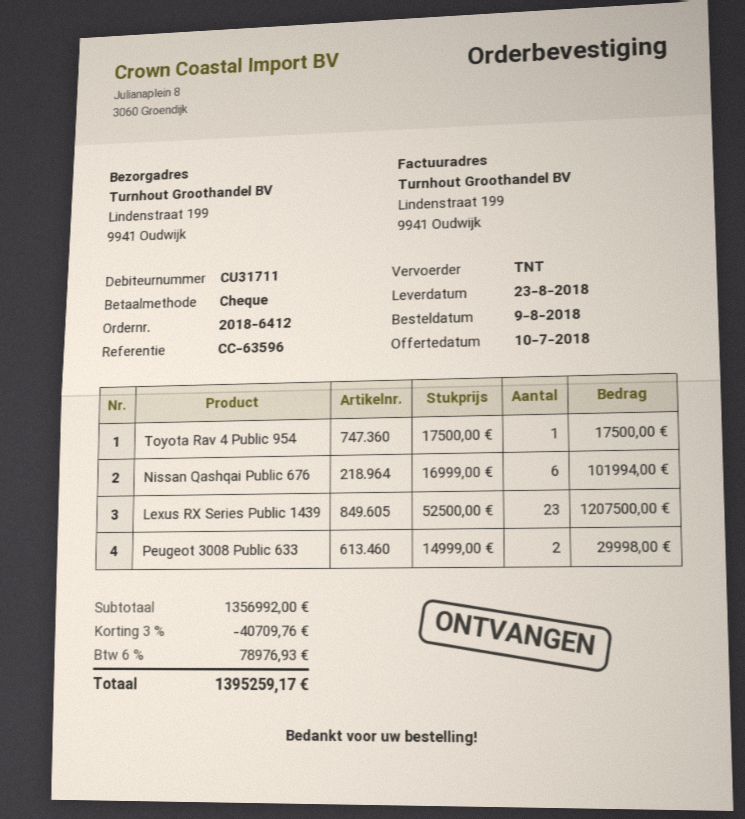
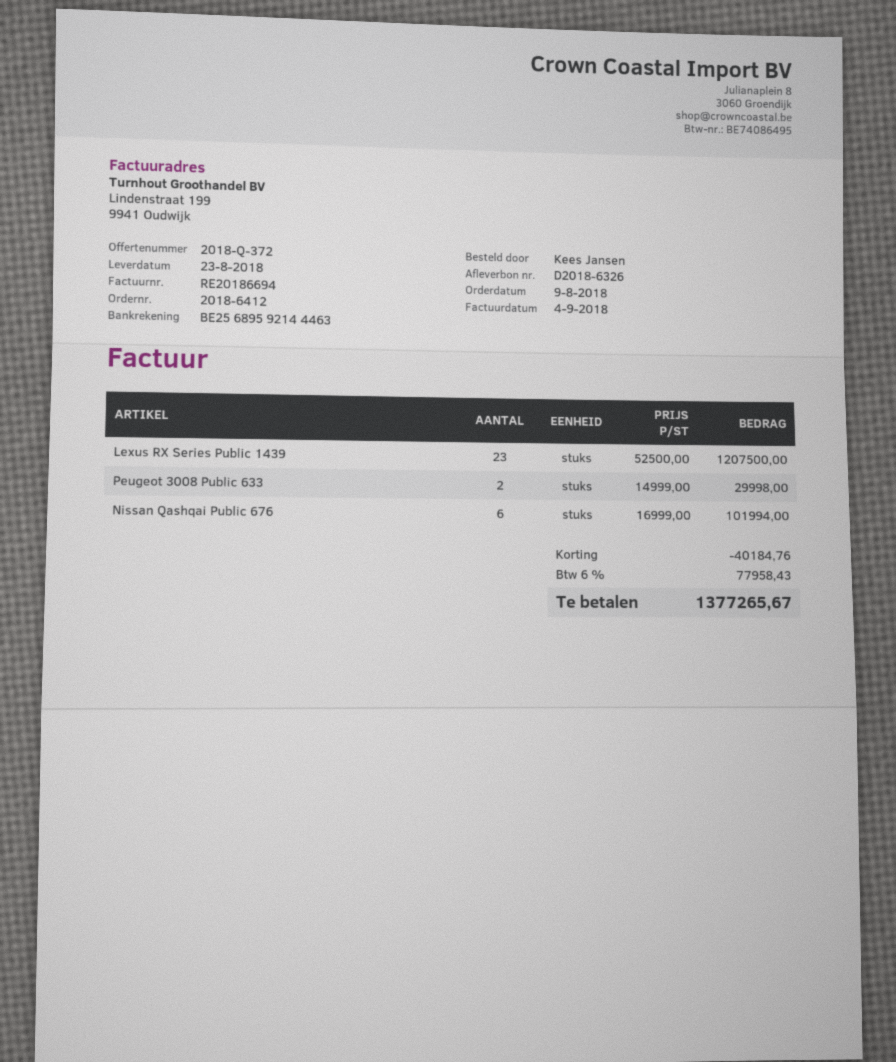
Toyota Rav 4 Public 954: 1 x 17500.00 = 17500.00 -> none
discount: 40709.76 -> 40184.76
tax: 6% = 78976.93 -> 6% = 77958.43
total: 1395259.17 -> 1377265.67

